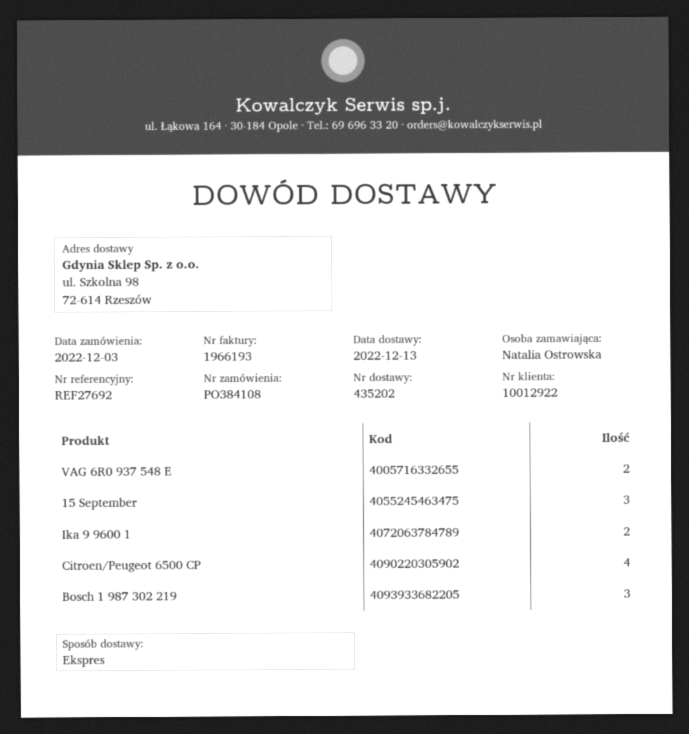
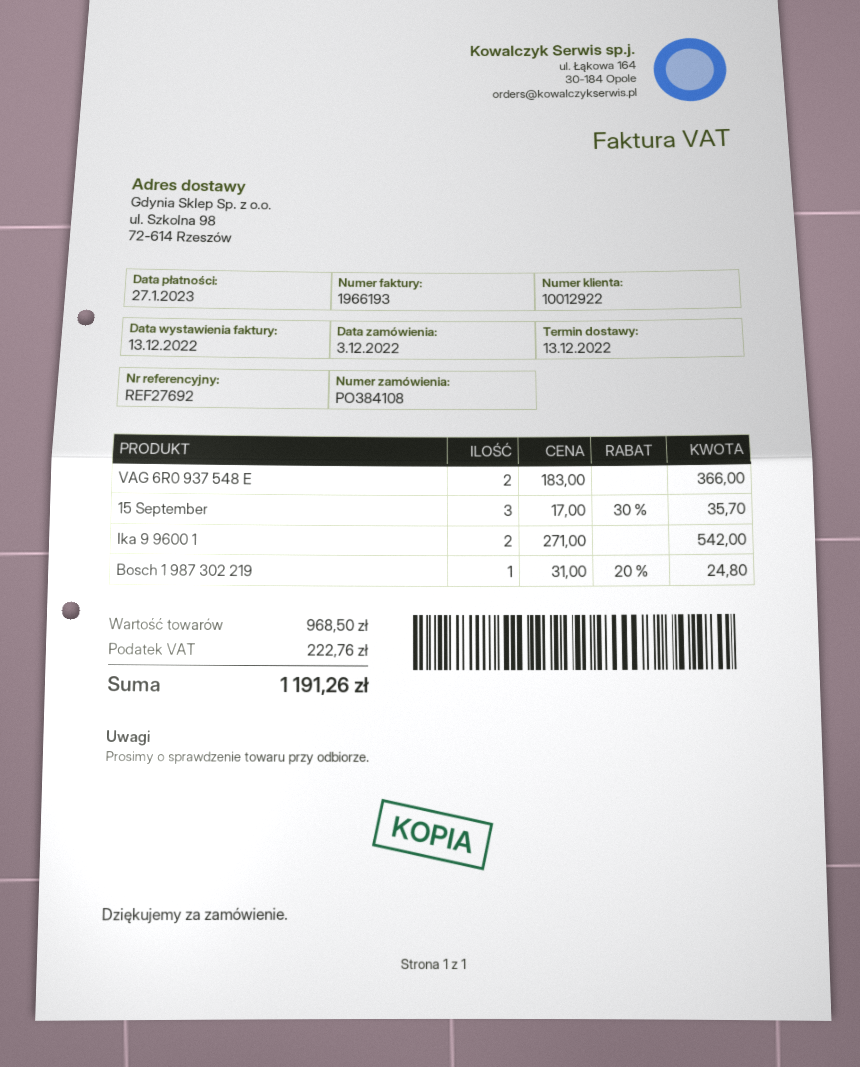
Citroen/Peugeot 6500 CP: 4 -> none
Bosch 1 987 302 219: 3 -> 1

